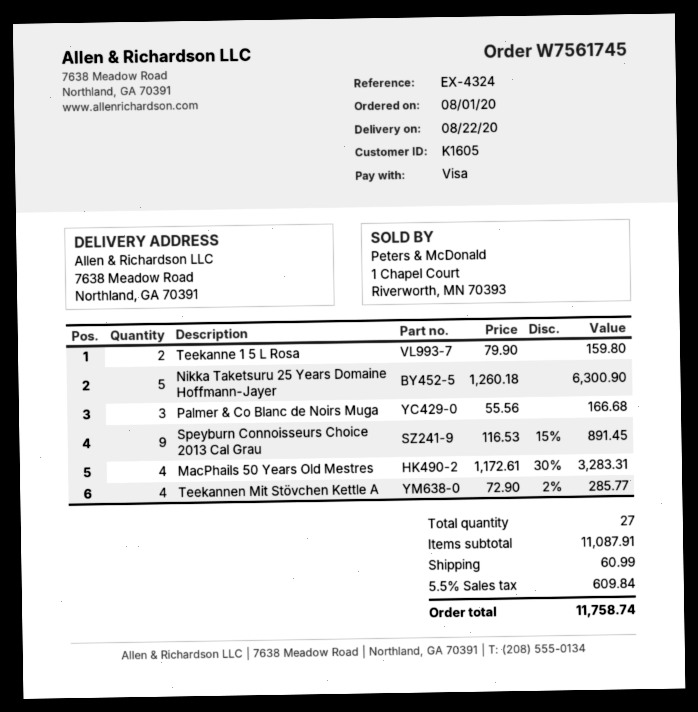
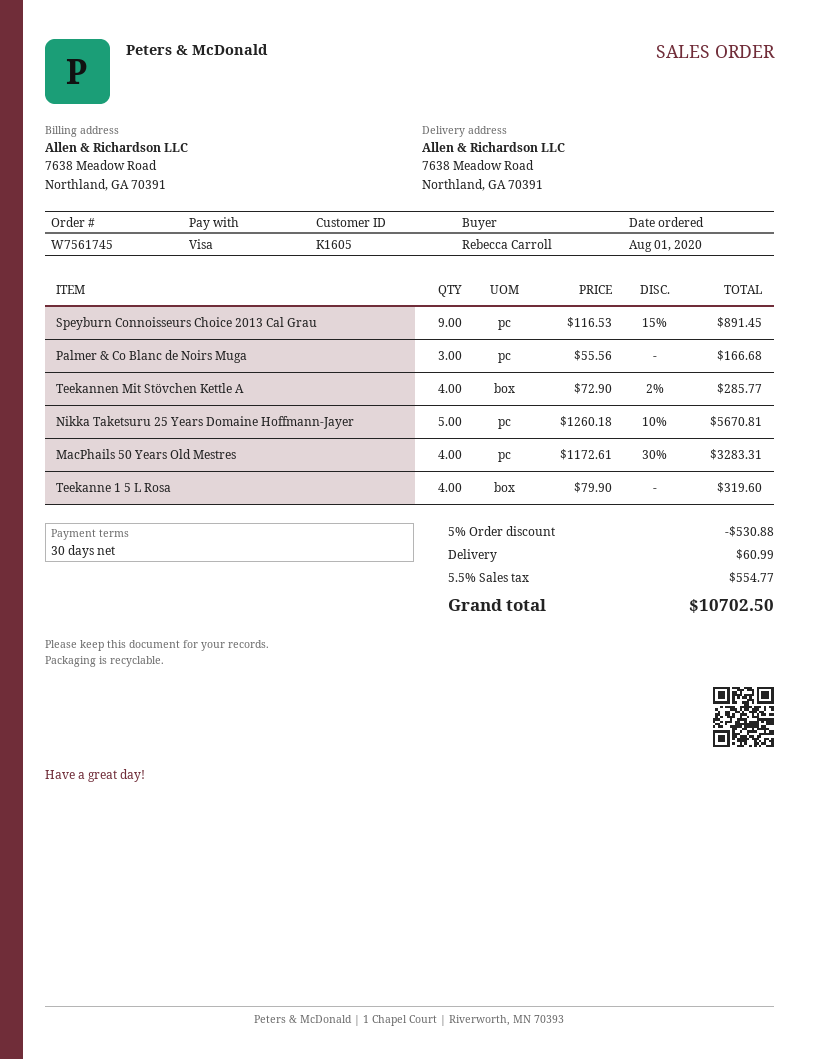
Teekanne 1 5 L Rosa: 2 x 79.90 = 159.80 -> 4 x 79.90 = 319.60
Nikka Taketsuru 25 Years Domaine Hoffmann-Jayer: 5 x 1260.18 = 6300.90 -> 5 x 1260.18 - 10% = 5670.81
discount: none -> 5% = 530.88
tax: 5.5% = 609.84 -> 5.5% = 554.77
total: 11758.74 -> 10702.50

